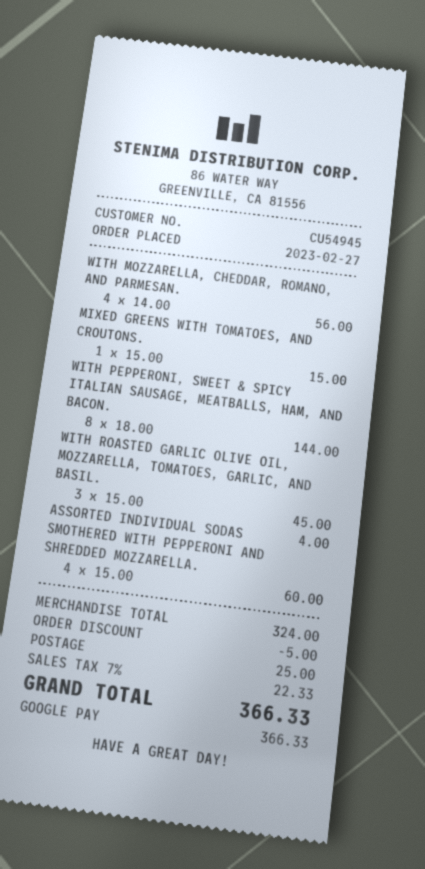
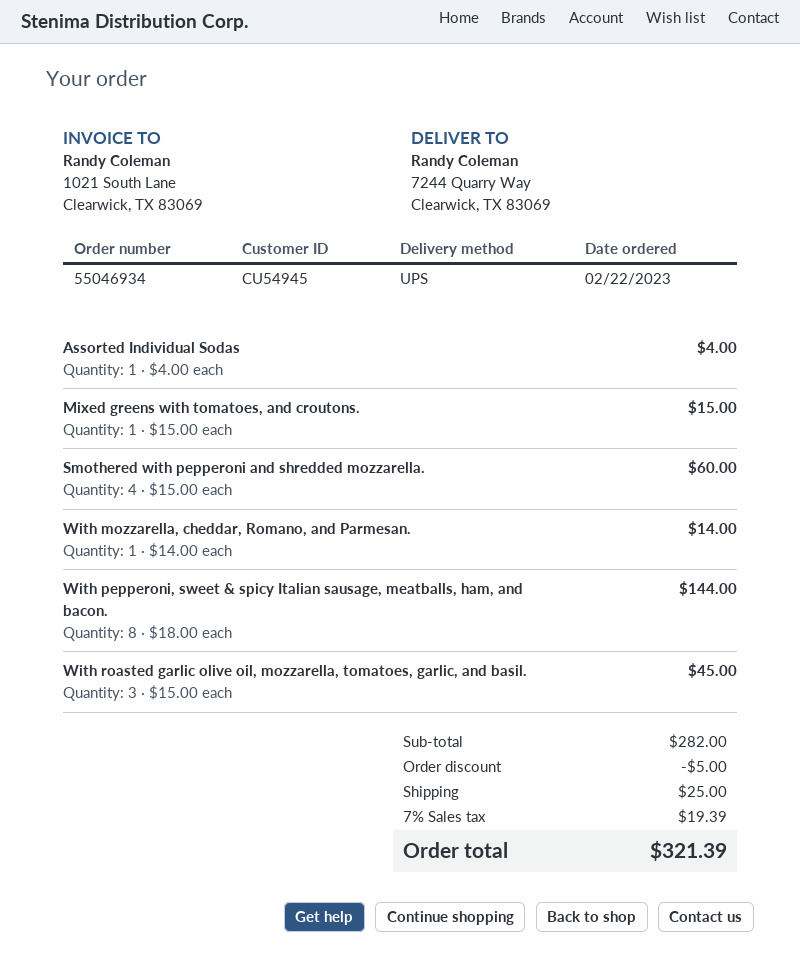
order date: 2023-02-27 -> 2023-02-22
WITH MOZZARELLA, CHEDDAR, ROMANO, AND PARMESAN.: 4 x 14.00 = 56.00 -> 1 x 14.00 = 14.00
subtotal: 324.00 -> 282.00
tax: 7% = 22.33 -> 7% = 19.39
total: 366.33 -> 321.39

